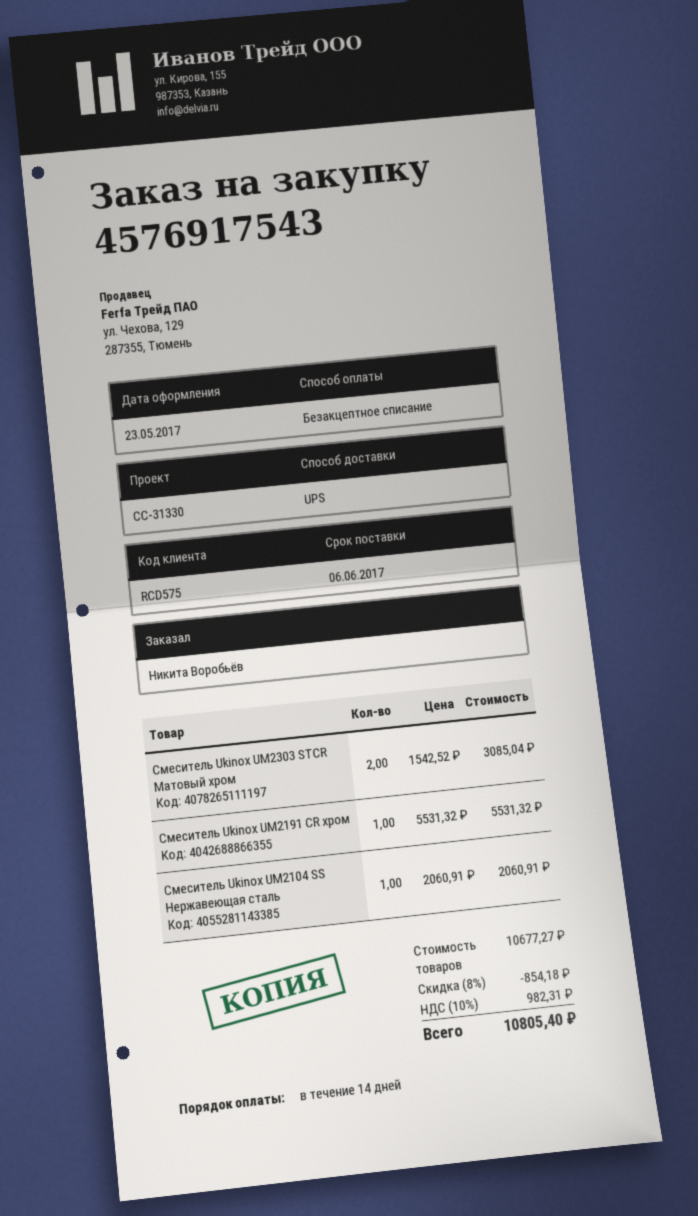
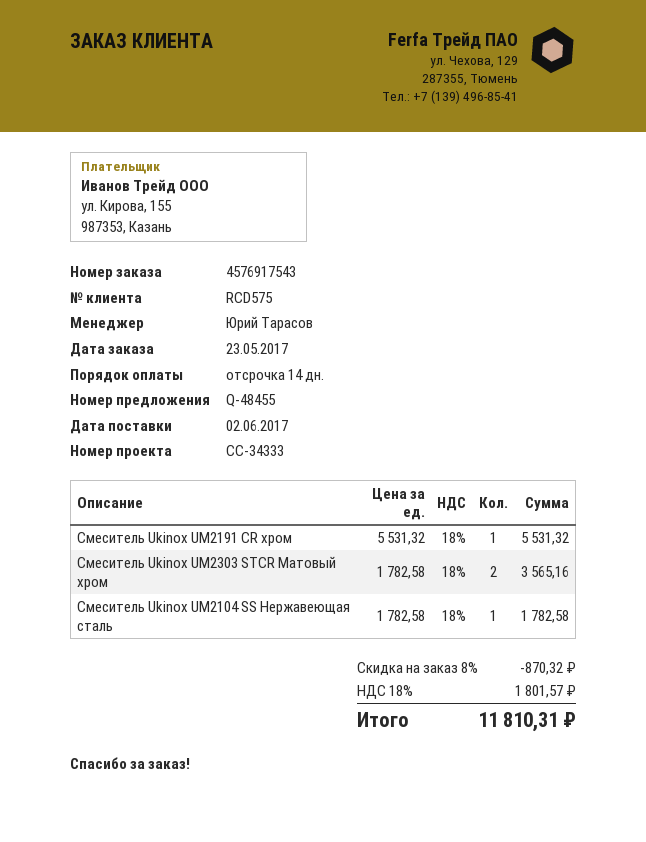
delivery date: 2017-06-06 -> 2017-06-02
reference: CC-31330 -> CC-34333
Смеситель Ukinox UM2303 STCR Матовый хром: 2 x 1542.52 = 3085.04 -> 2 x 1782.58 = 3565.16
Смеситель Ukinox UM2104 SS Нержавеющая сталь: 1 x 2060.91 = 2060.91 -> 1 x 1782.58 = 1782.58
discount: 8% = 854.18 -> 8% = 870.32
tax: 10% = 982.31 -> 18% = 1801.57
total: 10805.40 -> 11810.31

